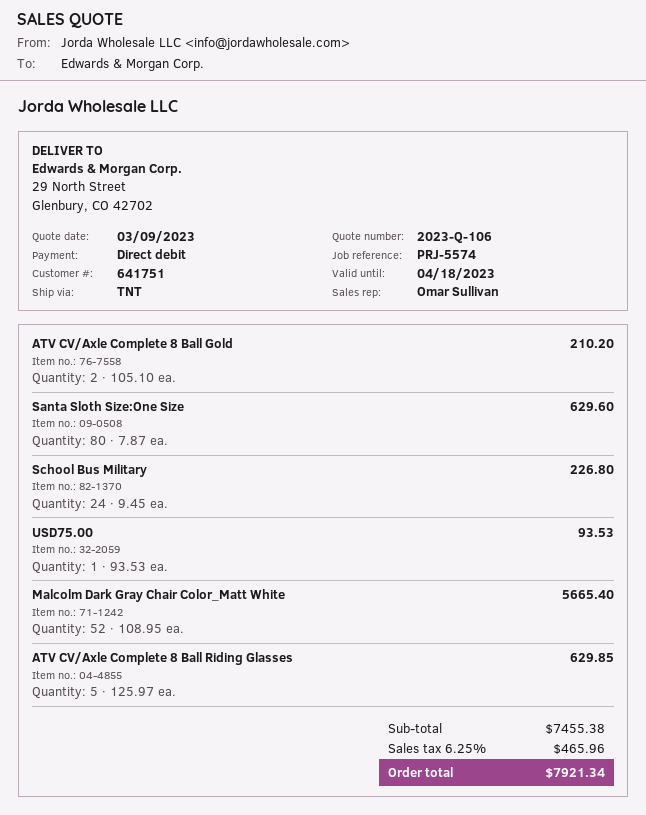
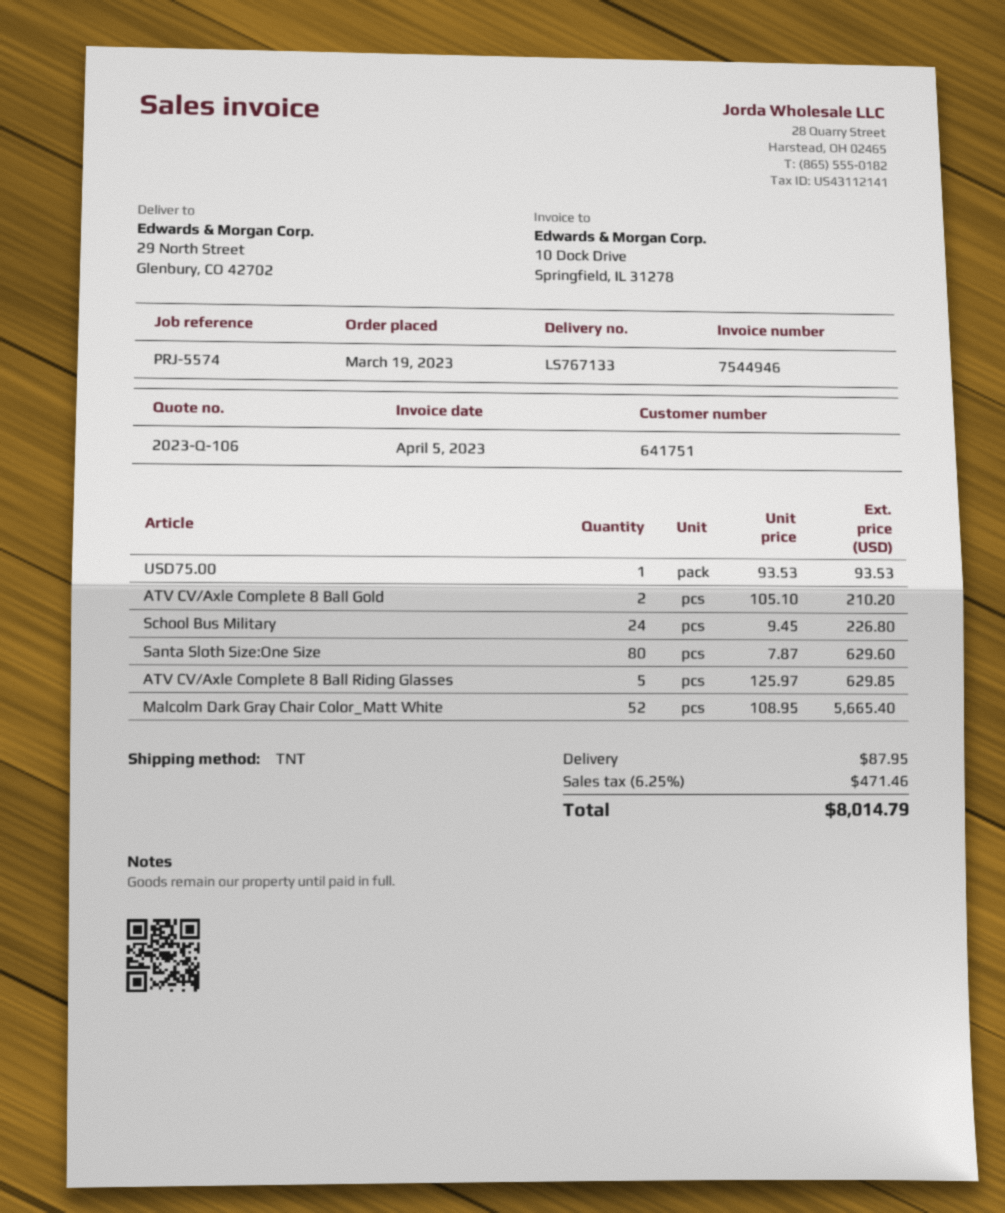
shipping: none -> 87.95
tax: 6.25% = 465.96 -> 6.25% = 471.46
total: 7921.34 -> 8014.79

